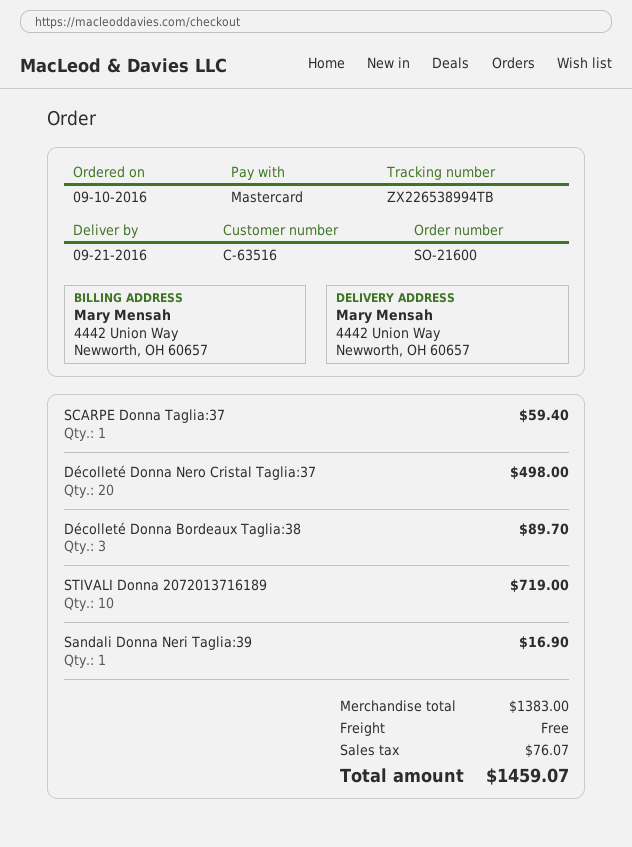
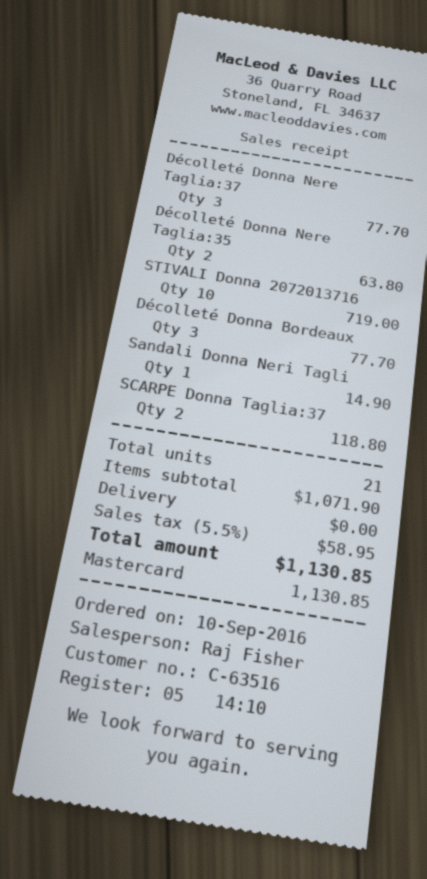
SCARPE Donna Taglia:37: 1 for 59.40 -> 2 for 118.80
Décolleté Donna Nero Cristal Taglia:37: 20 for 498.00 -> none
Décolleté Donna Bordeaux Taglia:38: 3 for 89.70 -> 3 for 77.70
Sandali Donna Neri Taglia:39: 1 for 16.90 -> 1 for 14.90
Décolleté Donna Nere Taglia:37: none -> 3 for 77.70
Décolleté Donna Nere Taglia:35: none -> 2 for 63.80
subtotal: 1383.00 -> 1071.90
tax: 76.07 -> 58.95
total: 1459.07 -> 1130.85

